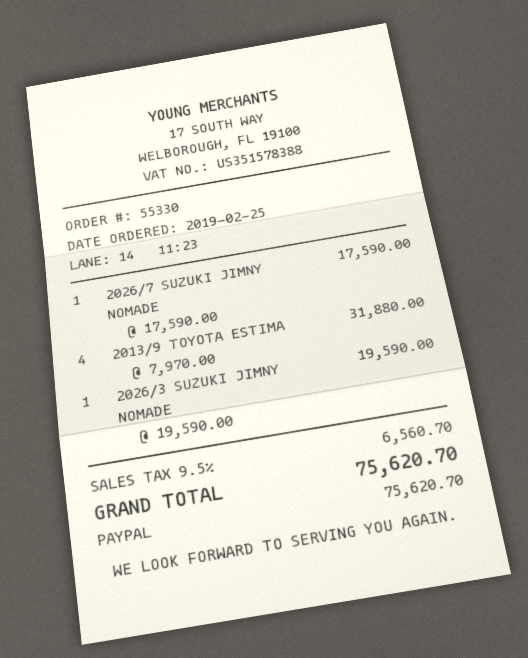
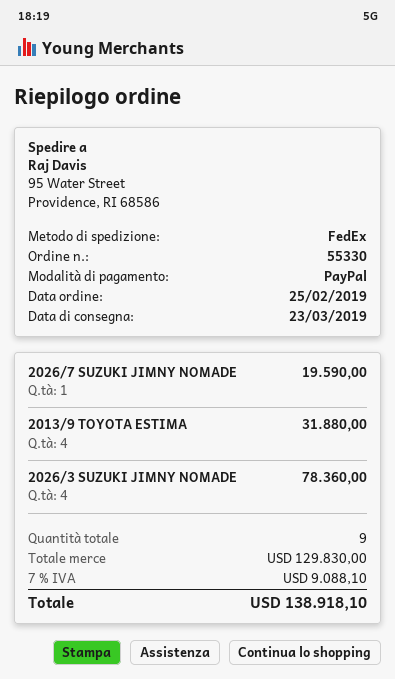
2026/7 SUZUKI JIMNY NOMADE: 1 for 17590.00 -> 1 for 19590.00
2026/3 SUZUKI JIMNY NOMADE: 1 for 19590.00 -> 4 for 78360.00
tax: 9.5% = 6560.70 -> 7% = 9088.10
total: 75620.70 -> 138918.10

